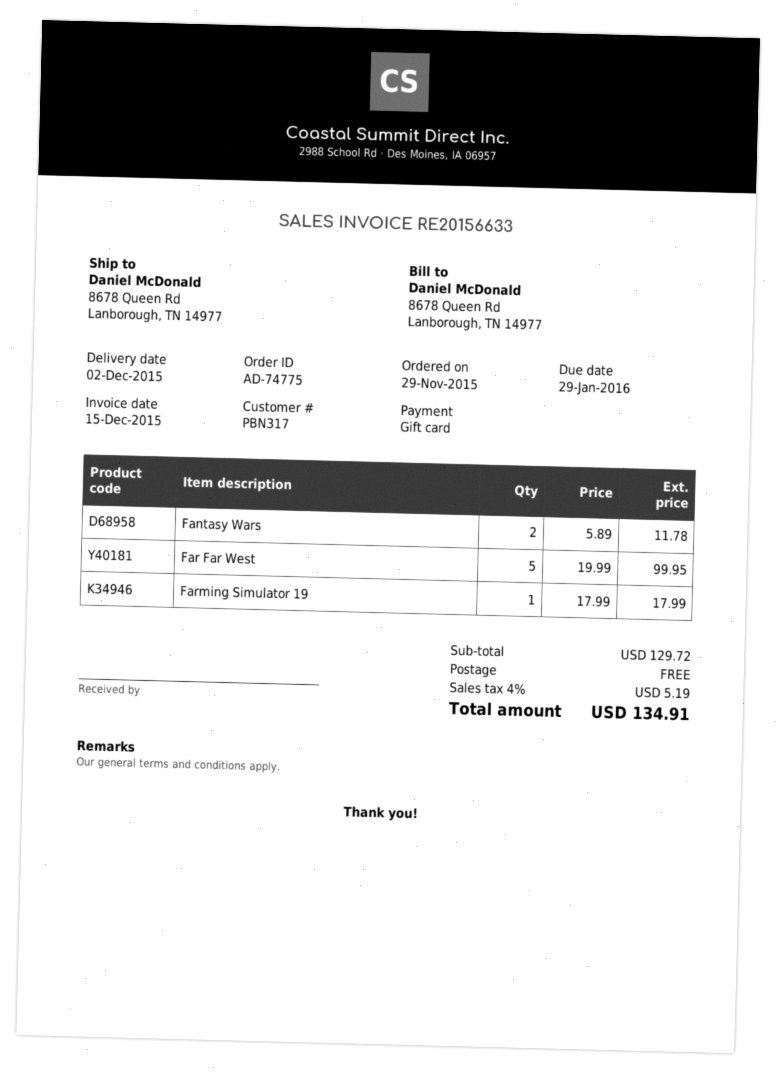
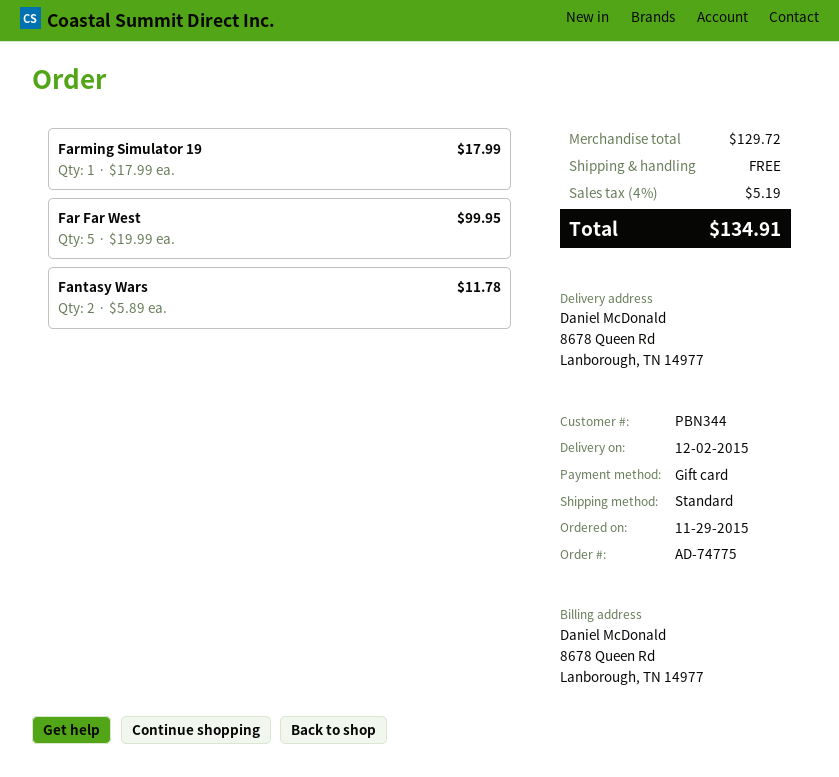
customer number: PBN317 -> PBN344

